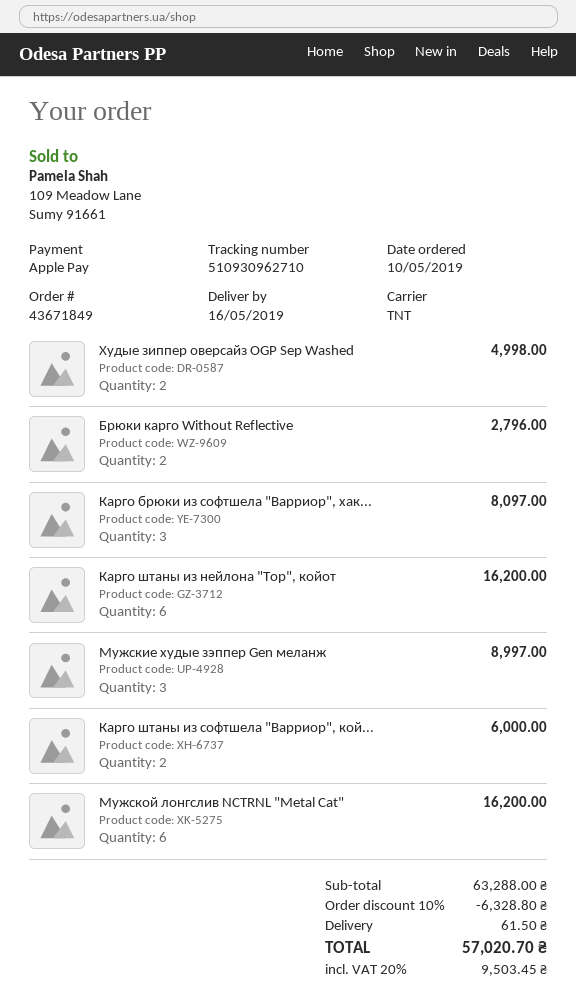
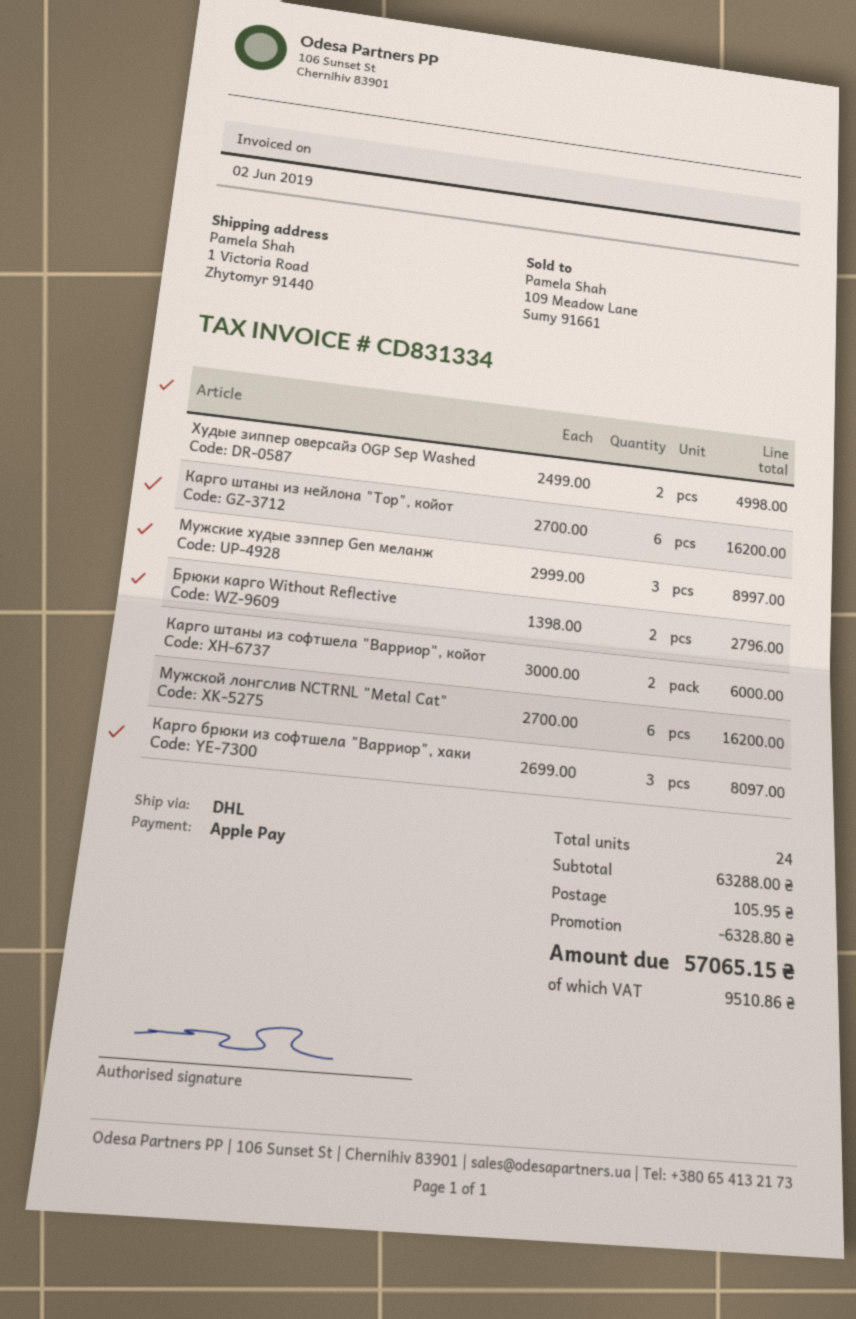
shipping method: TNT -> DHL
shipping: 61.50 -> 105.95
tax: 9503.45 -> 9510.86
total: 57020.70 -> 57065.15

